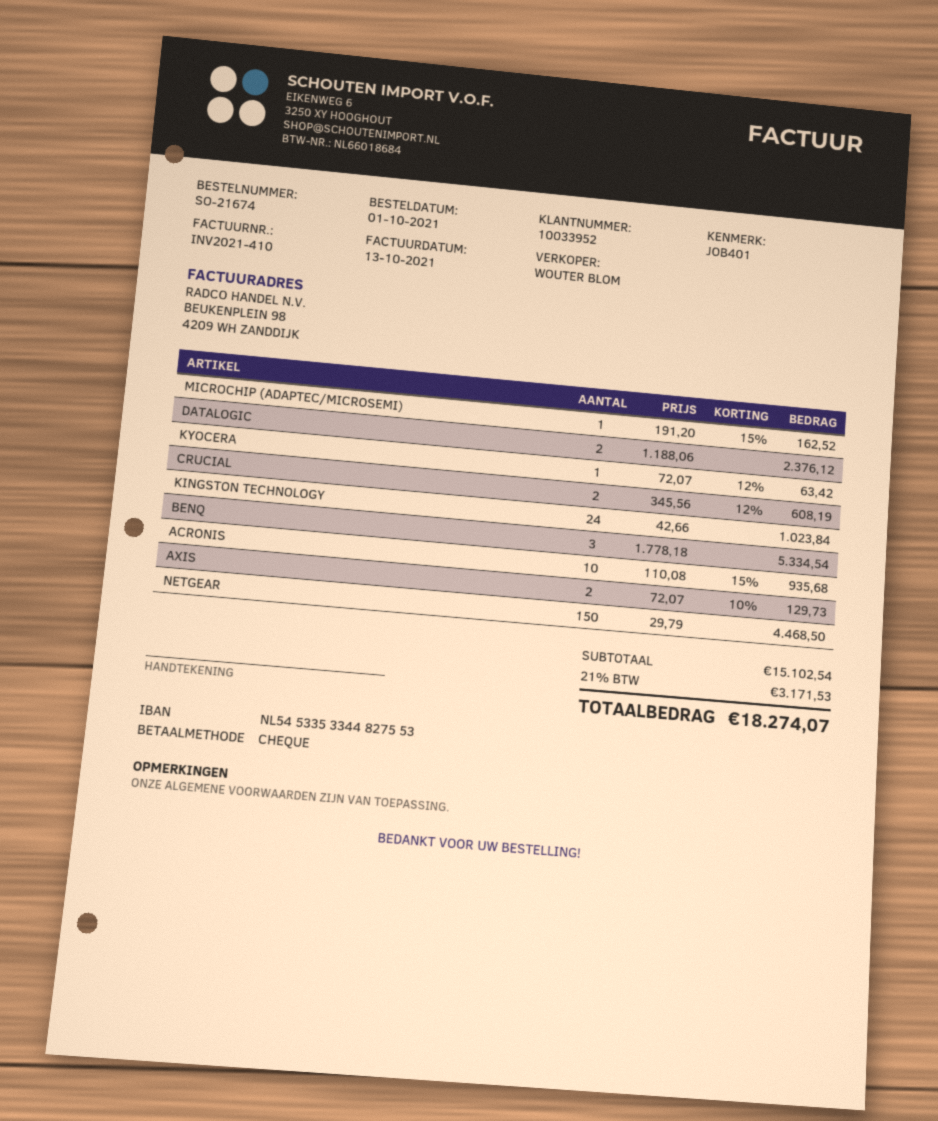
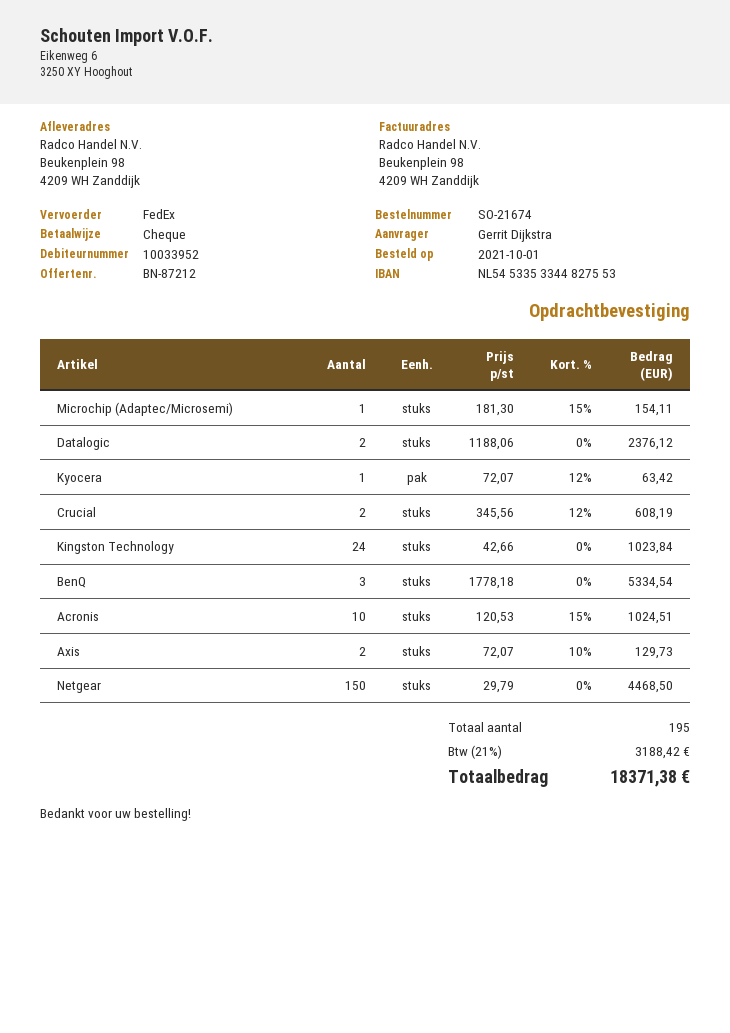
MICROCHIP (ADAPTEC/MICROSEMI): 1 x 191.20 - 15% = 162.52 -> 1 x 181.30 - 15% = 154.11
ACRONIS: 10 x 110.08 - 15% = 935.68 -> 10 x 120.53 - 15% = 1024.51
tax: 21% = 3171.53 -> 21% = 3188.42
total: 18274.07 -> 18371.38

